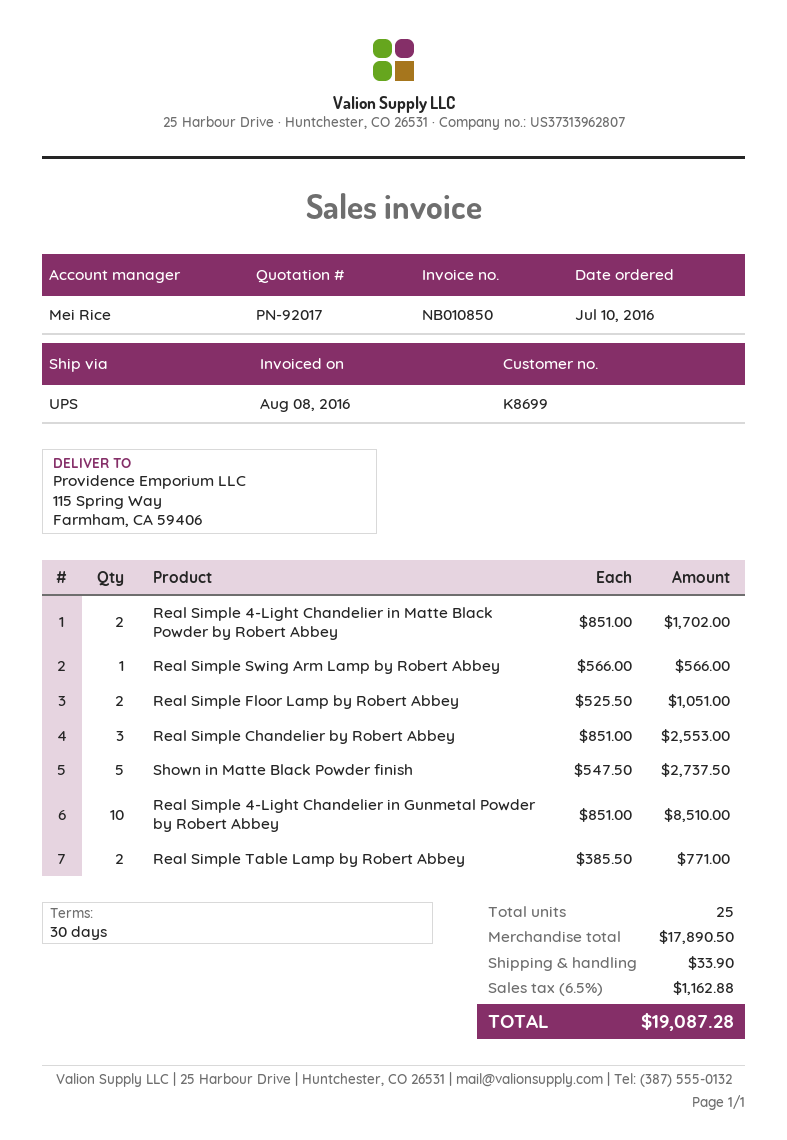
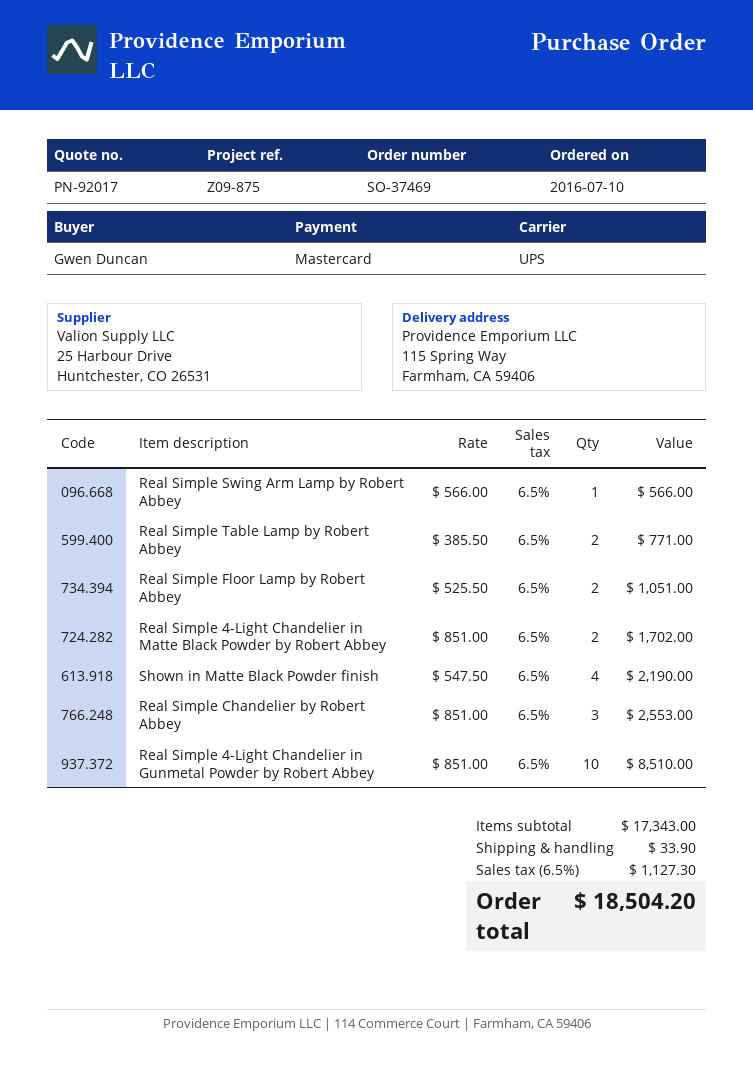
Shown in Matte Black Powder finish: 5 x 547.50 = 2737.50 -> 4 x 547.50 = 2190.00
subtotal: 17890.50 -> 17343.00
tax: 6.5% = 1162.88 -> 6.5% = 1127.30
total: 19087.28 -> 18504.20

